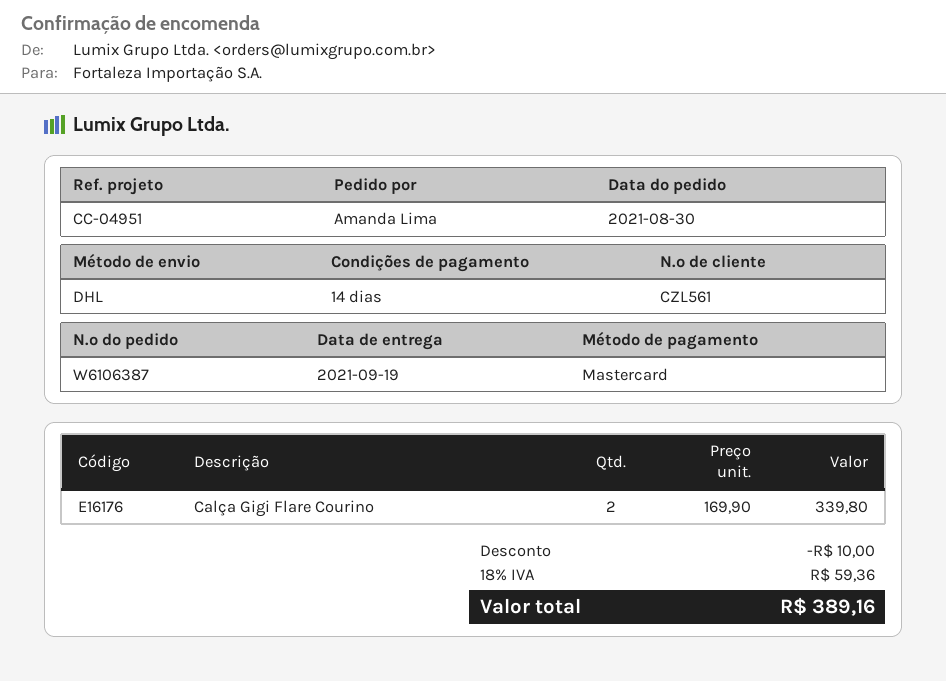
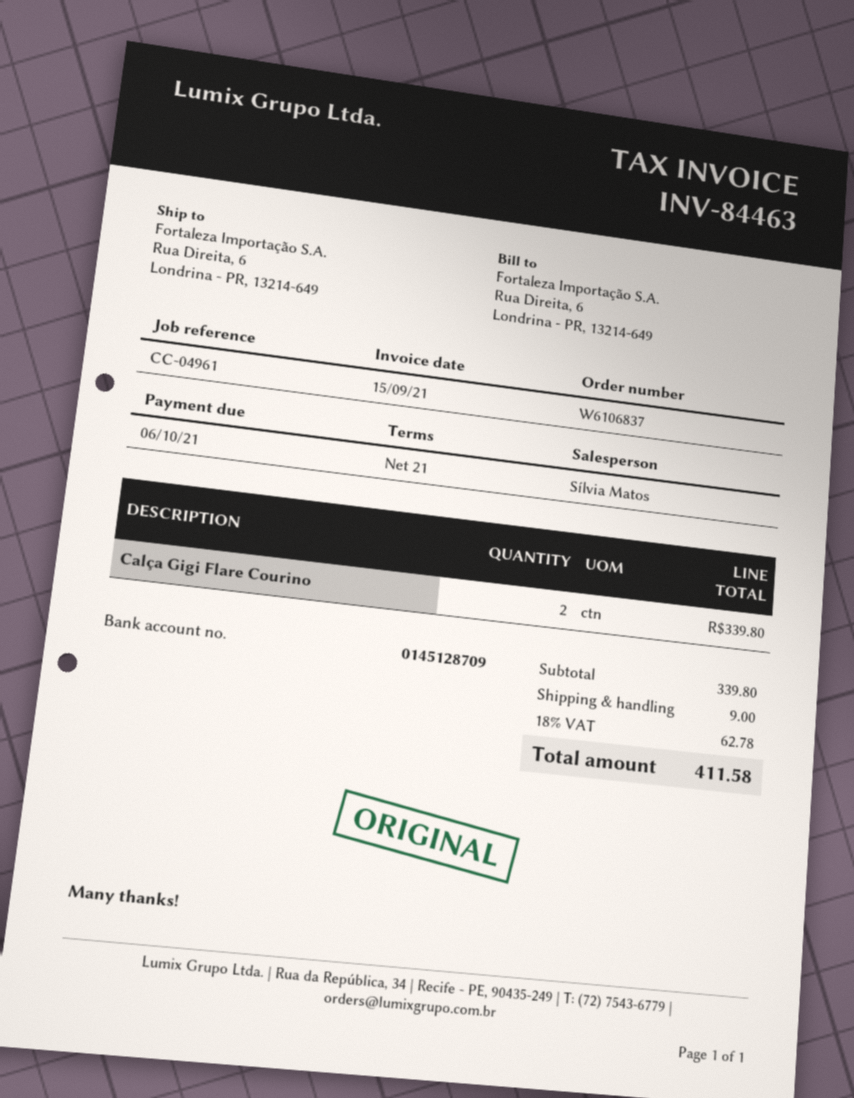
order number: W6106387 -> W6106837
payment terms: 14 days -> 21 days
reference: CC-04951 -> CC-04961
discount: 10.00 -> none
shipping: none -> 9.00
tax: 18% = 59.36 -> 18% = 62.78
total: 389.16 -> 411.58

